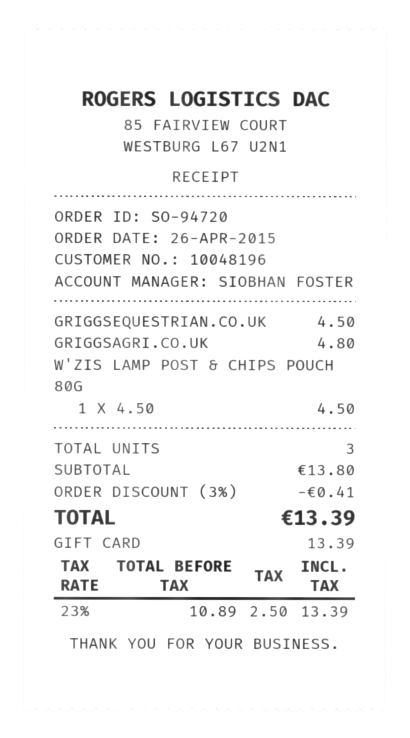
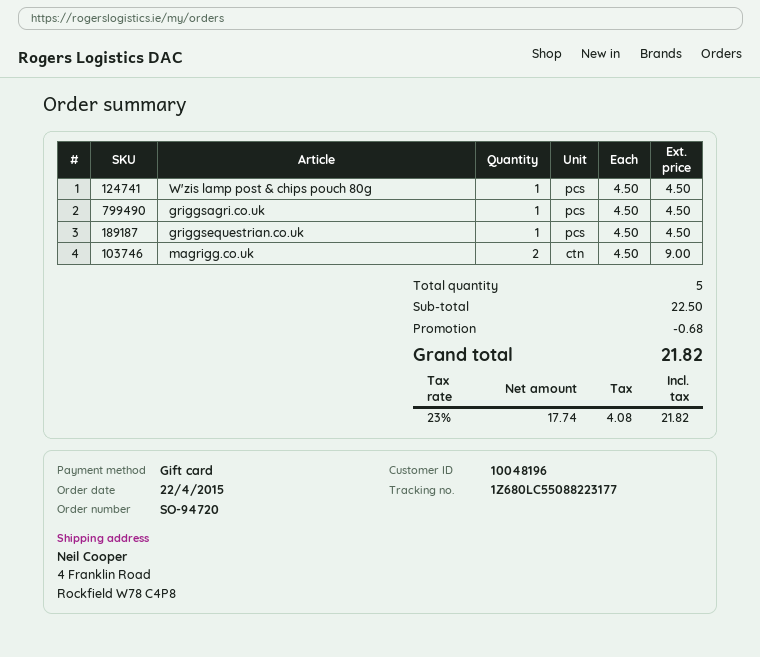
order date: 2015-04-26 -> 2015-04-22
GRIGGSAGRI.CO.UK: 1 x 4.80 = 4.80 -> 1 x 4.50 = 4.50
magrigg.co.uk: none -> 2 x 4.50 = 9.00
total quantity: 3 -> 5
subtotal: 13.80 -> 22.50
discount: 0.41 -> 0.68
net: 10.89 -> 17.74
tax: 23% = 2.50 -> 23% = 4.08
total: 13.39 -> 21.82

